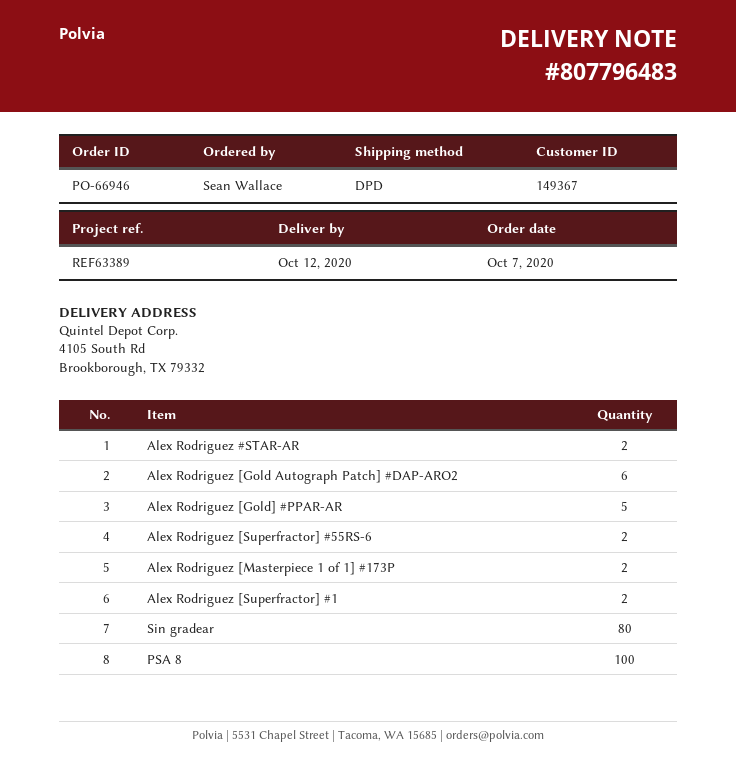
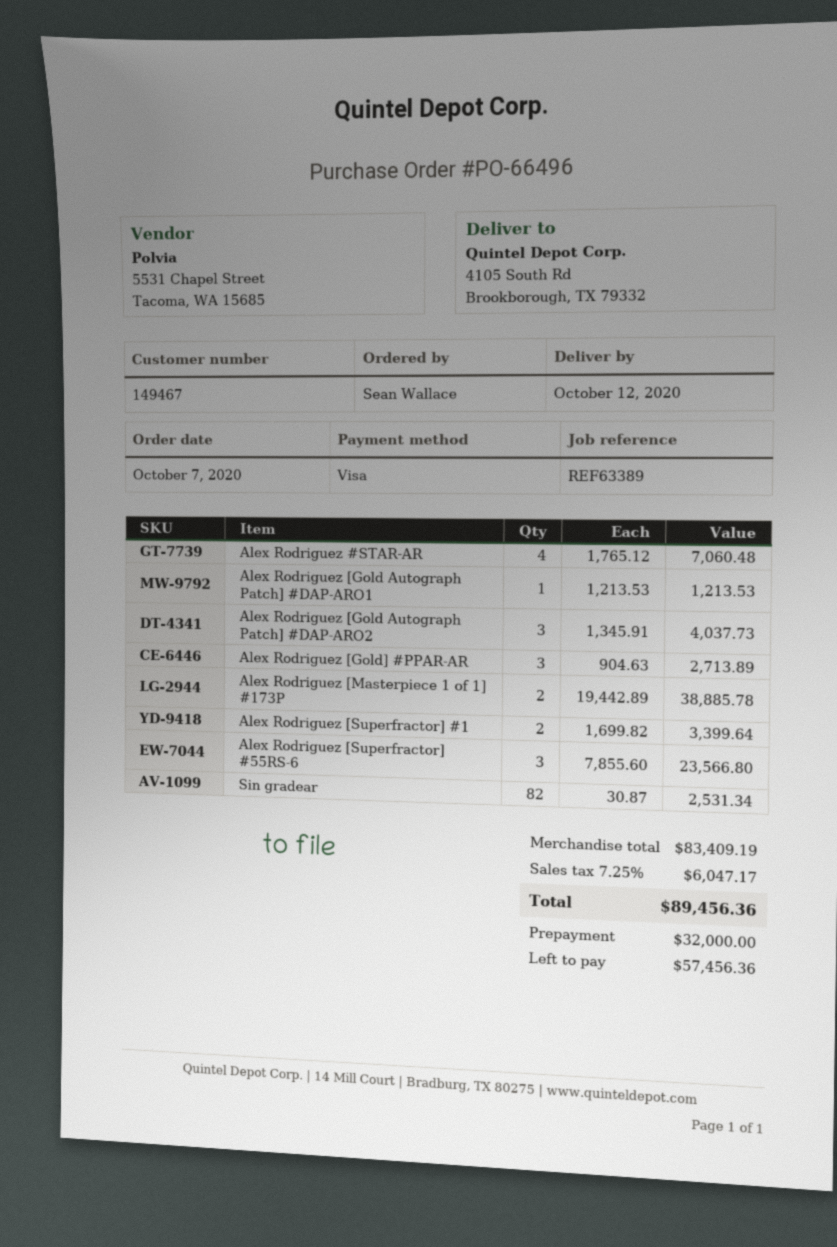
order number: PO-66946 -> PO-66496
customer number: 149367 -> 149467
Alex Rodriguez #STAR-AR: 2 -> 4
Alex Rodriguez [Gold Autograph Patch] #DAP-ARO2: 6 -> 3
Alex Rodriguez [Gold] #PPAR-AR: 5 -> 3
Alex Rodriguez [Superfractor] #55RS-6: 2 -> 3
Sin gradear: 80 -> 82
PSA 8: 100 -> none
Alex Rodriguez [Gold Autograph Patch] #DAP-ARO1: none -> 1

